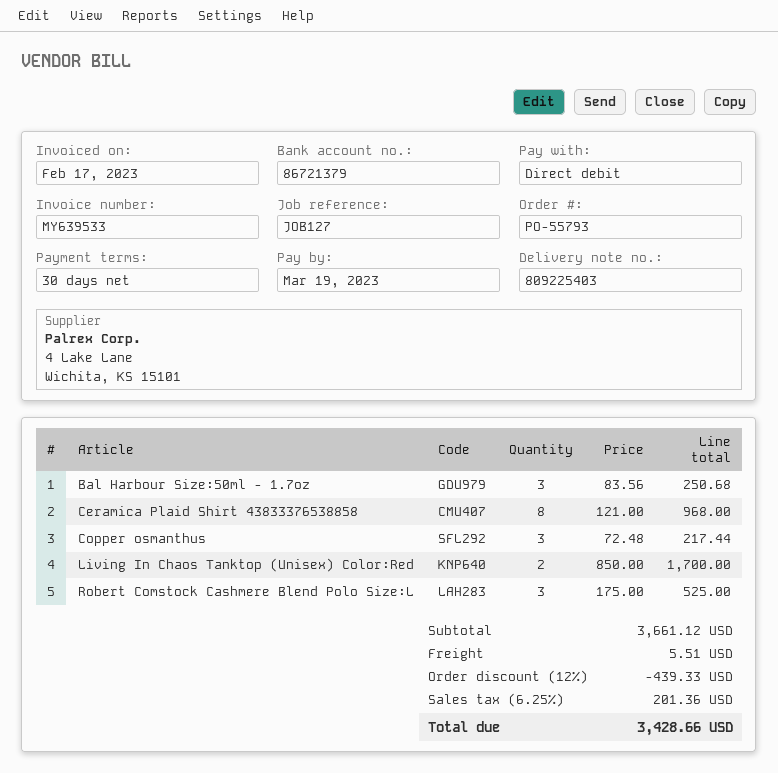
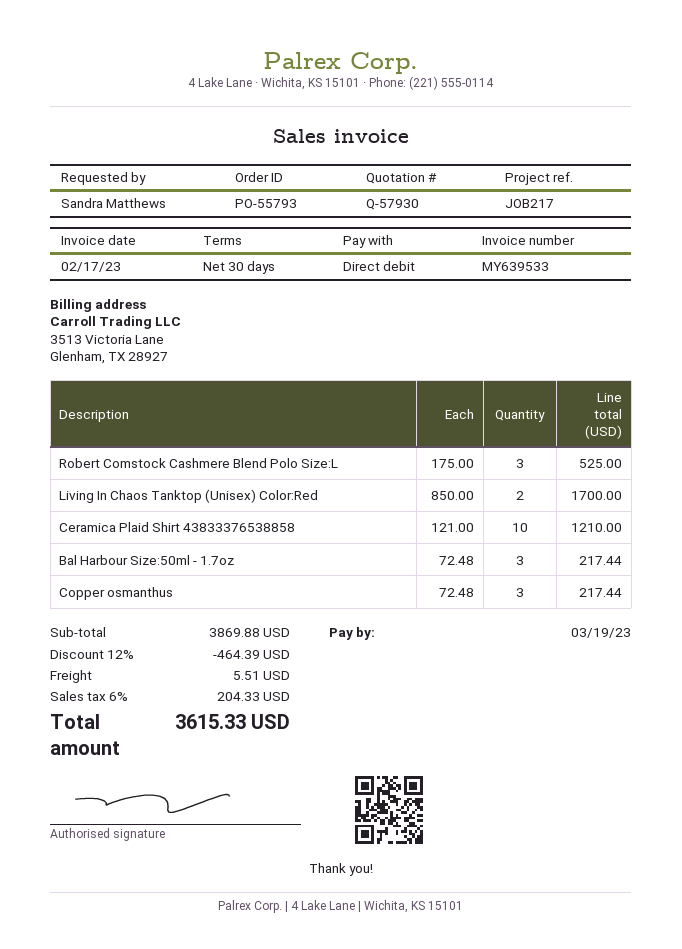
reference: JOB127 -> JOB217
Bal Harbour Size:50ml - 1.7oz: 3 x 83.56 = 250.68 -> 3 x 72.48 = 217.44
Ceramica Plaid Shirt 43833376538858: 8 x 121.00 = 968.00 -> 10 x 121.00 = 1210.00
subtotal: 3661.12 -> 3869.88
discount: 12% = 439.33 -> 12% = 464.39
tax: 6.25% = 201.36 -> 6% = 204.33
total: 3428.66 -> 3615.33

